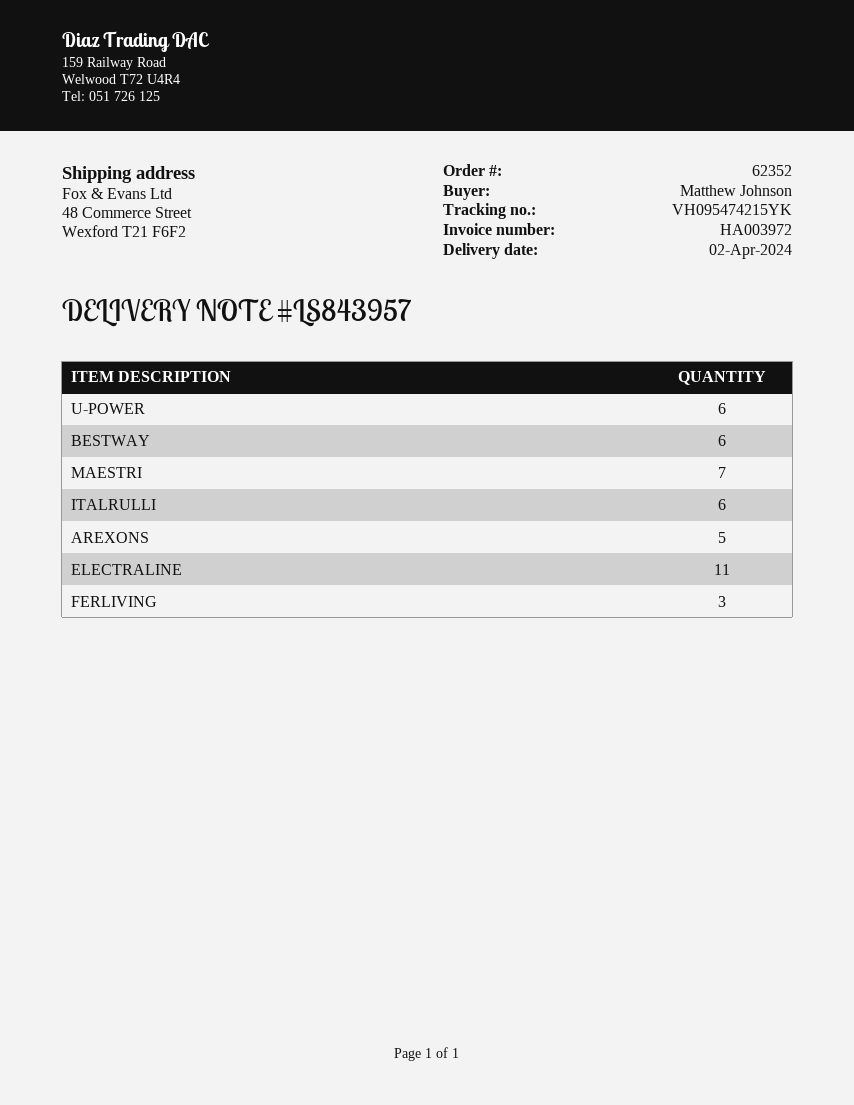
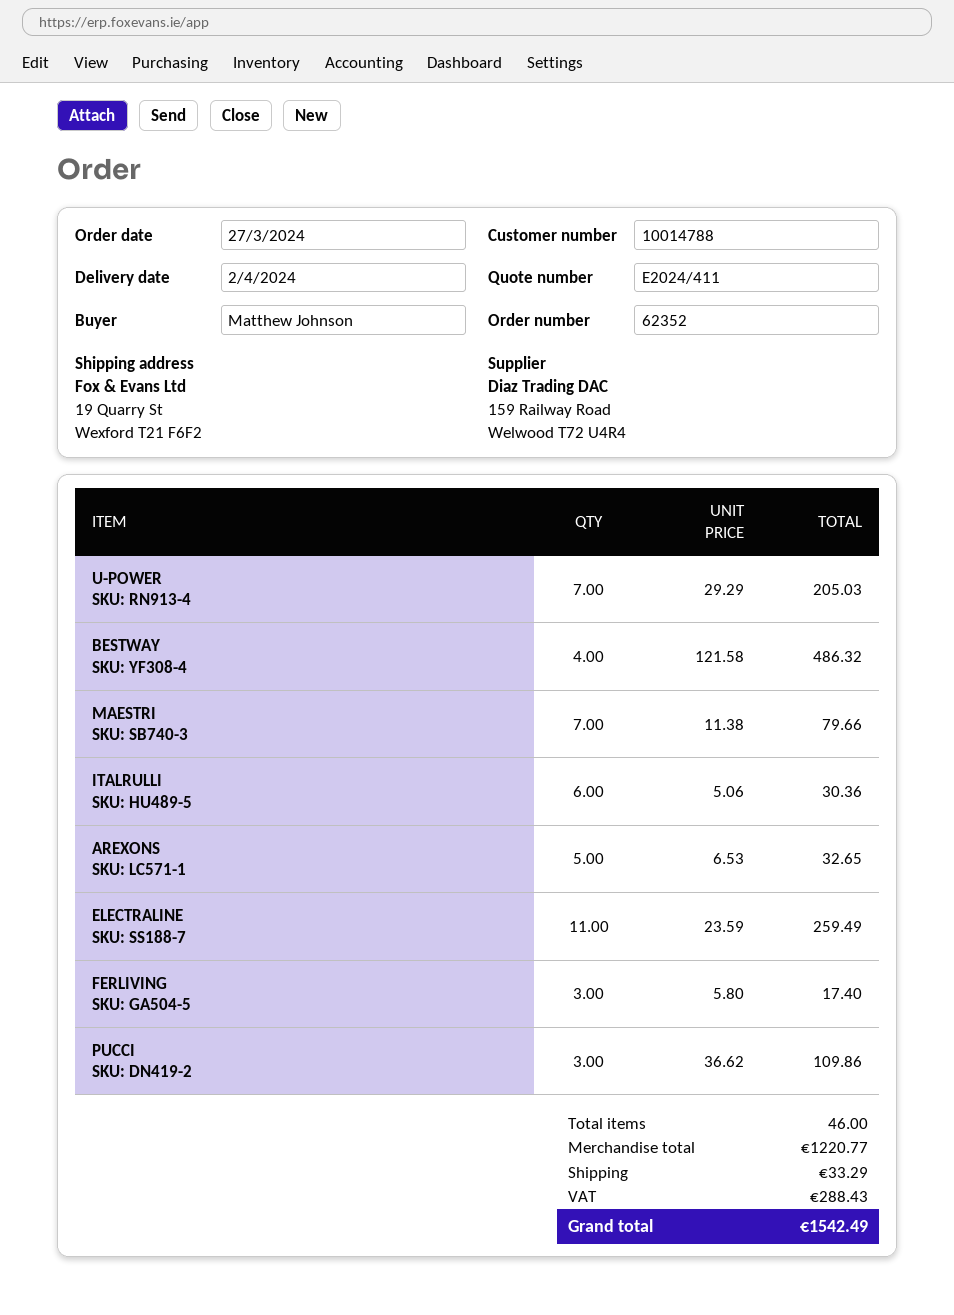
ship to: 48 Commerce Street, Wexford T21 F6F2 -> 19 Quarry St, Wexford T21 F6F2
U-POWER: 6 -> 7
BESTWAY: 6 -> 4
PUCCI: none -> 3

